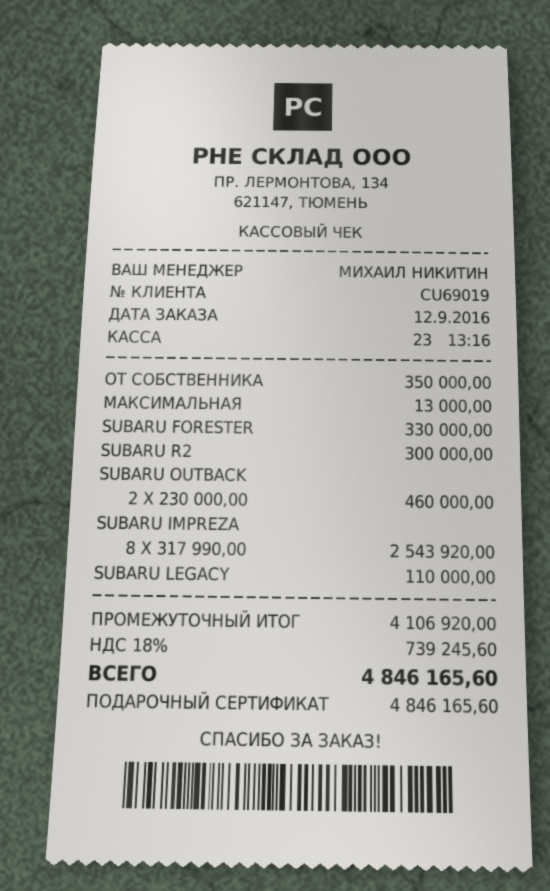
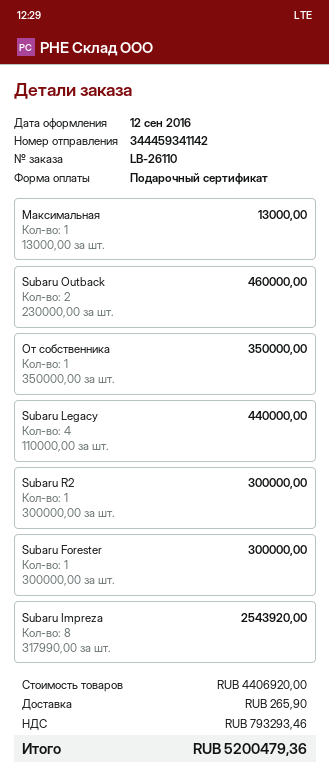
SUBARU FORESTER: 1 x 330000.00 = 330000.00 -> 1 x 300000.00 = 300000.00
SUBARU LEGACY: 1 x 110000.00 = 110000.00 -> 4 x 110000.00 = 440000.00
subtotal: 4106920.00 -> 4406920.00
shipping: none -> 265.90
tax: 739245.60 -> 793293.46
total: 4846165.60 -> 5200479.36

